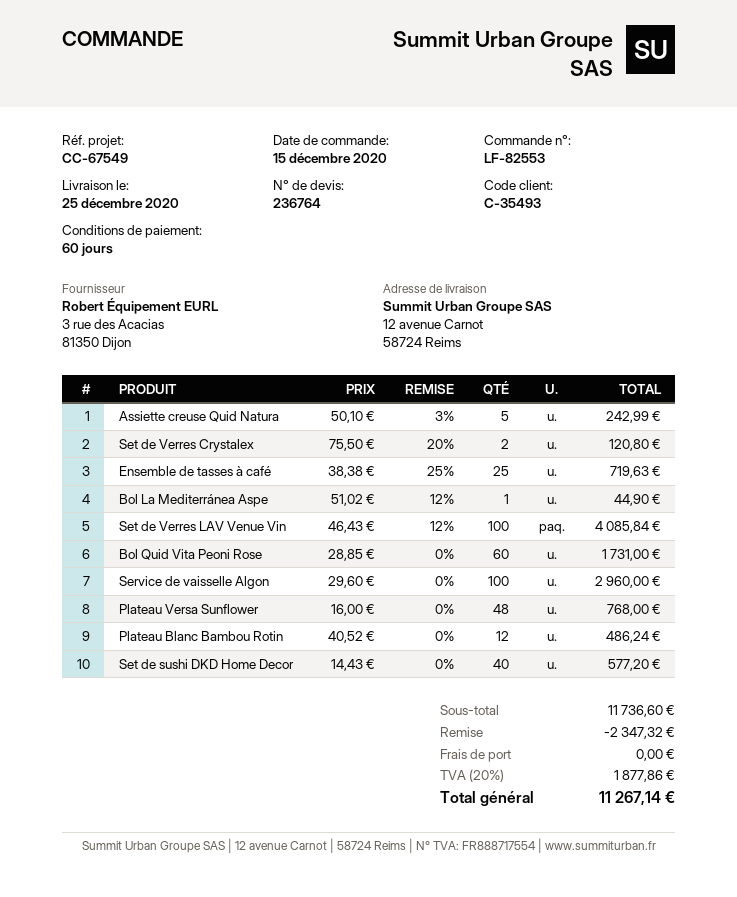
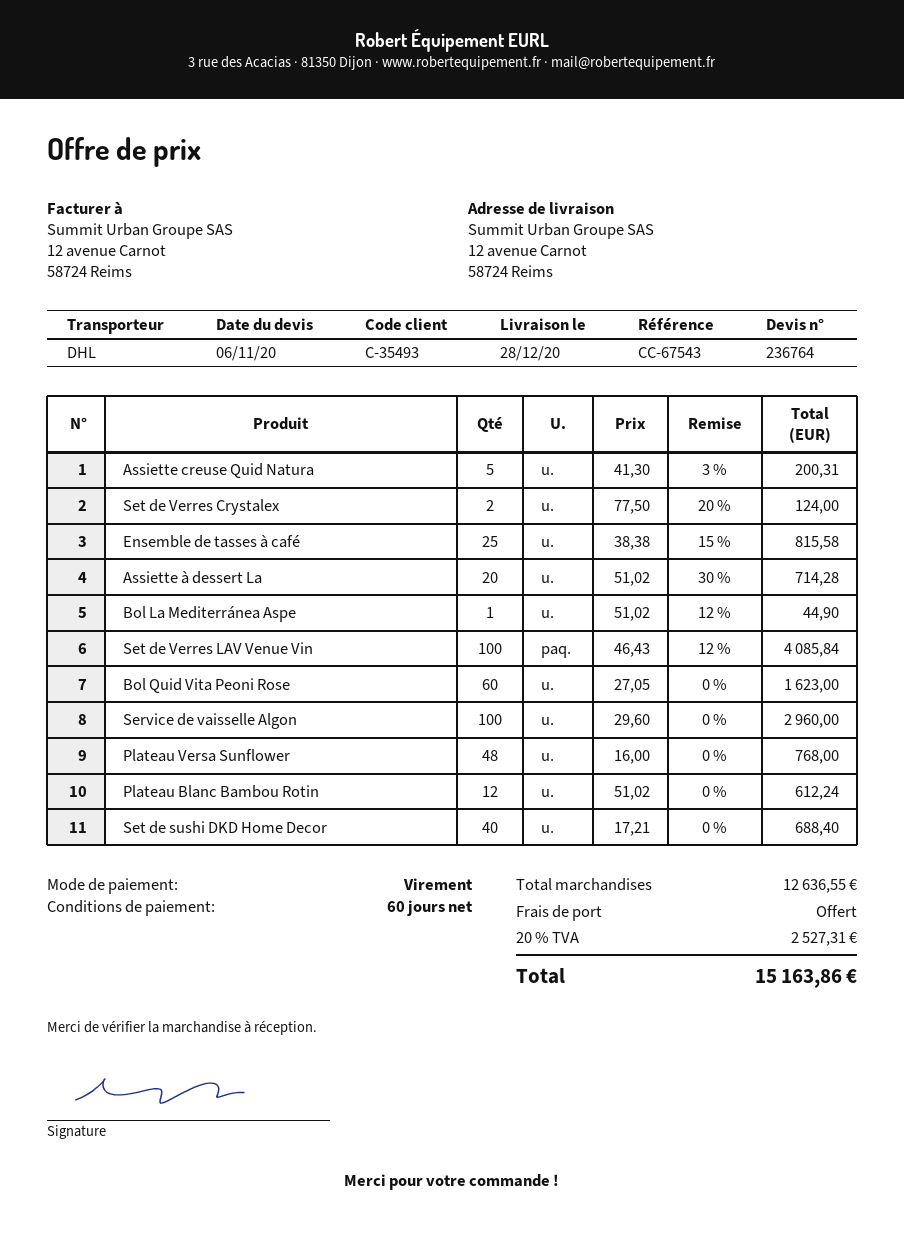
delivery date: 2020-12-25 -> 2020-12-28
reference: CC-67549 -> CC-67543
Assiette creuse Quid Natura: 5 x 50.10 - 3% = 242.99 -> 5 x 41.30 - 3% = 200.31
Set de Verres Crystalex: 2 x 75.50 - 20% = 120.80 -> 2 x 77.50 - 20% = 124.00
Ensemble de tasses à café: 25 x 38.38 - 25% = 719.63 -> 25 x 38.38 - 15% = 815.58
Bol Quid Vita Peoni Rose: 60 x 28.85 = 1731.00 -> 60 x 27.05 = 1623.00
Plateau Blanc Bambou Rotin: 12 x 40.52 = 486.24 -> 12 x 51.02 = 612.24
Set de sushi DKD Home Decor: 40 x 14.43 = 577.20 -> 40 x 17.21 = 688.40
Assiette à dessert La: none -> 20 x 51.02 - 30% = 714.28
subtotal: 11736.60 -> 12636.55
discount: 2347.32 -> none
tax: 20% = 1877.86 -> 20% = 2527.31
total: 11267.14 -> 15163.86

